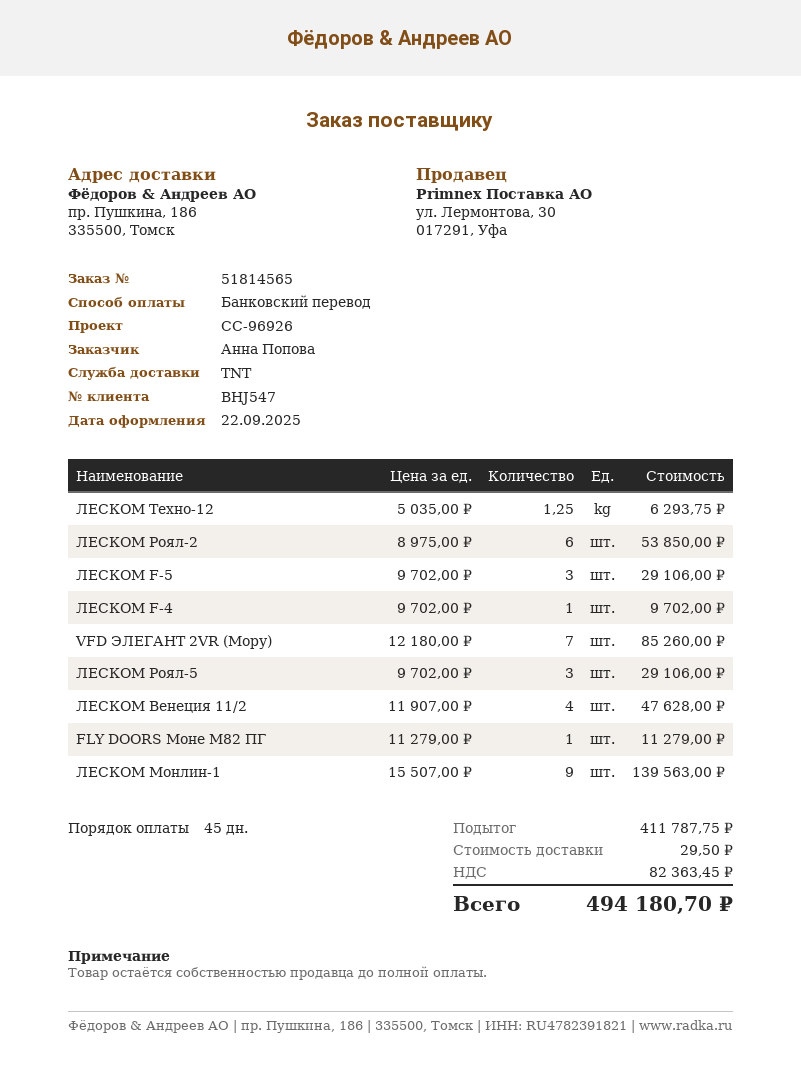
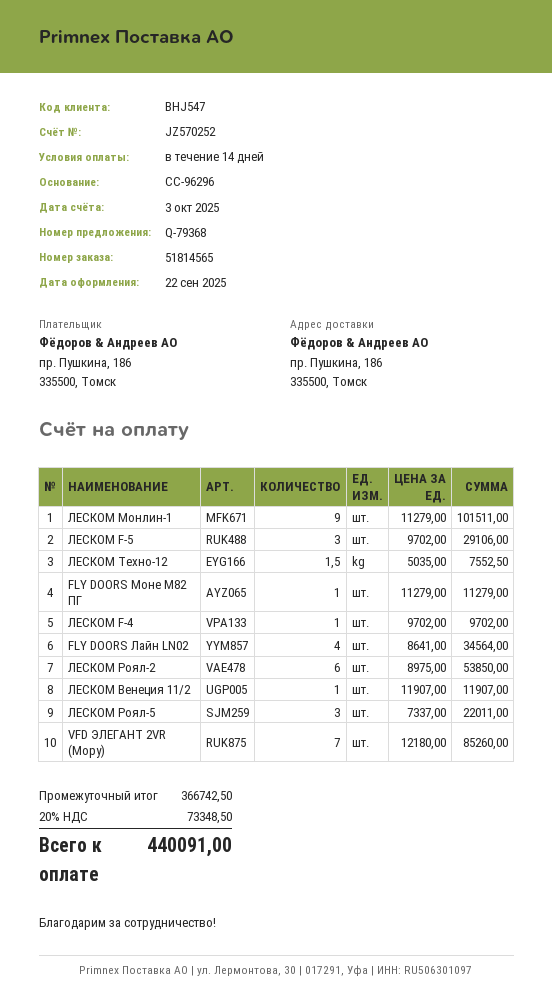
payment terms: 45 days -> 14 days
reference: CC-96926 -> CC-96296
ЛЕСКОМ Техно-12: 1.25 x 5035.00 = 6293.75 -> 1.5 x 5035.00 = 7552.50
ЛЕСКОМ Роял-5: 3 x 9702.00 = 29106.00 -> 3 x 7337.00 = 22011.00
ЛЕСКОМ Венеция 11/2: 4 x 11907.00 = 47628.00 -> 1 x 11907.00 = 11907.00
ЛЕСКОМ Монлин-1: 9 x 15507.00 = 139563.00 -> 9 x 11279.00 = 101511.00
FLY DOORS Лайн LN02: none -> 4 x 8641.00 = 34564.00
subtotal: 411787.75 -> 366742.50
shipping: 29.50 -> none
tax: 82363.45 -> 73348.50
total: 494180.70 -> 440091.00

